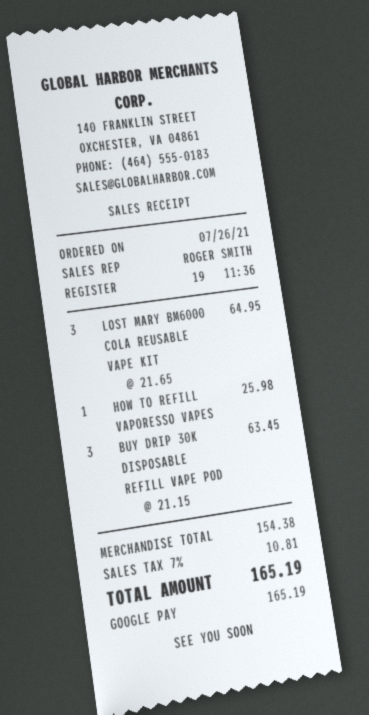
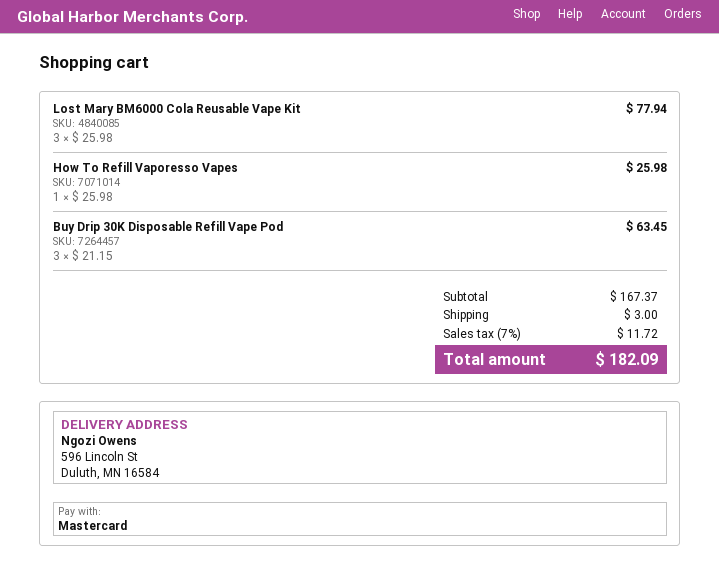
payment method: Google Pay -> Mastercard
LOST MARY BM6000 COLA REUSABLE VAPE KIT: 3 x 21.65 = 64.95 -> 3 x 25.98 = 77.94
subtotal: 154.38 -> 167.37
shipping: none -> 3.00
tax: 7% = 10.81 -> 7% = 11.72
total: 165.19 -> 182.09

